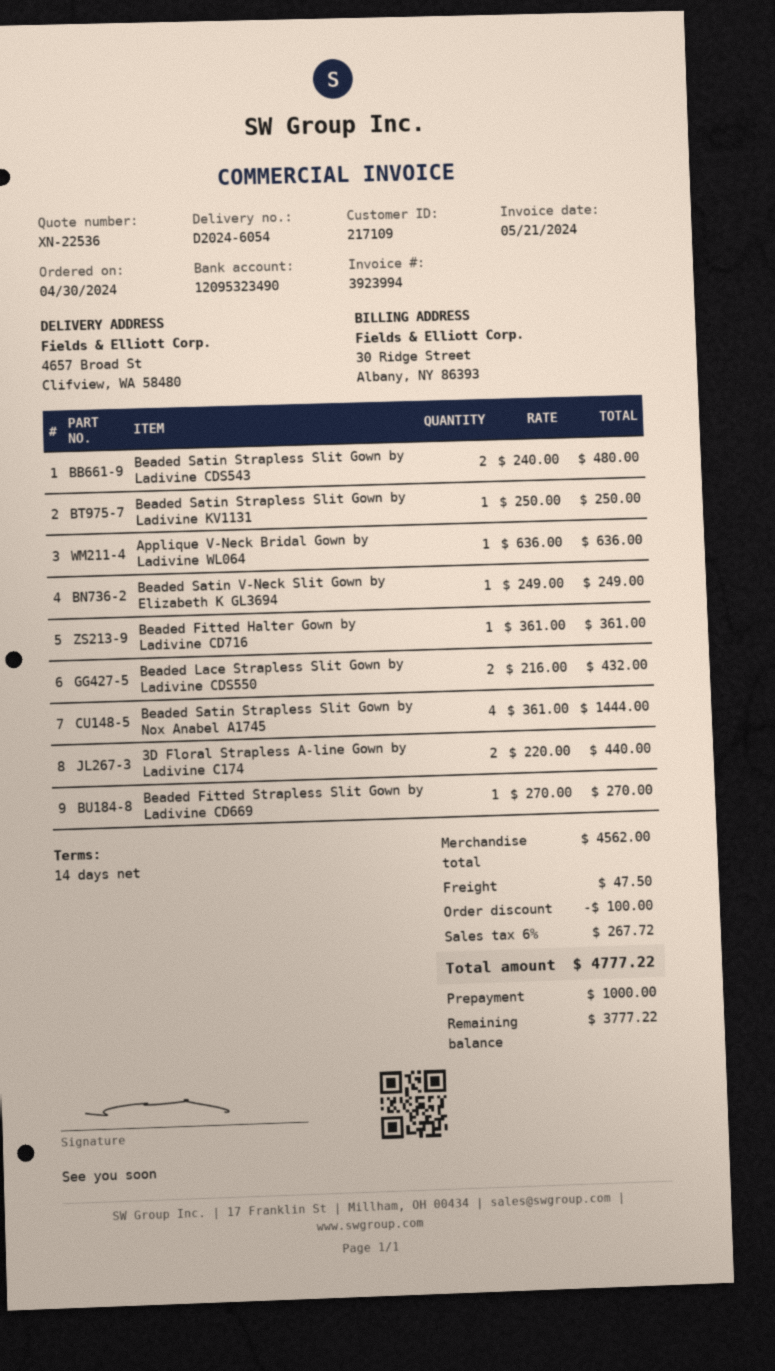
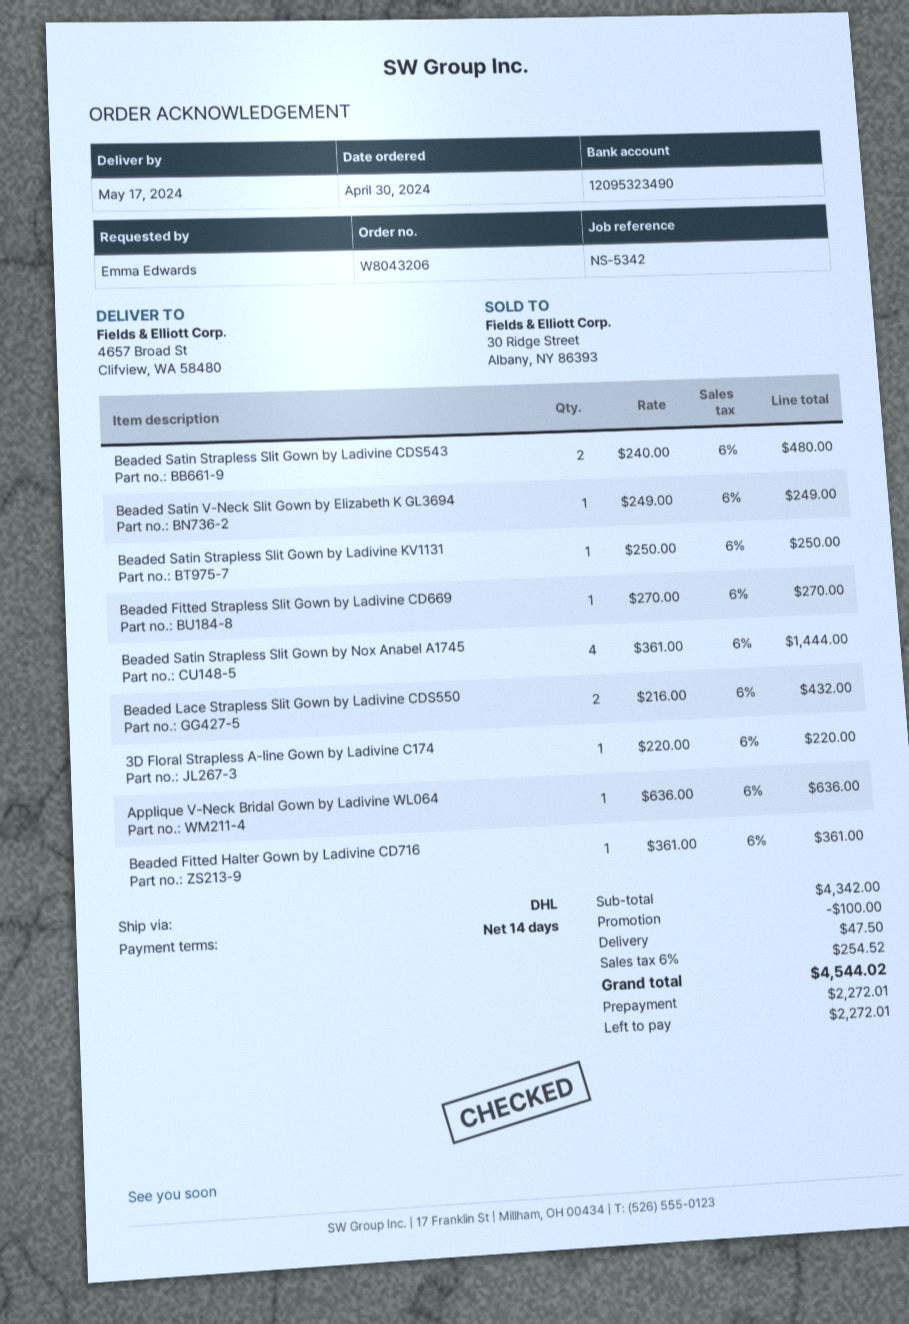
3D Floral Strapless A-line Gown by Ladivine C174: 2 x 220.00 = 440.00 -> 1 x 220.00 = 220.00
subtotal: 4562.00 -> 4342.00
tax: 6% = 267.72 -> 6% = 254.52
total: 4777.22 -> 4544.02
deposit: 1000.00 -> 2272.01
balance: 3777.22 -> 2272.01

